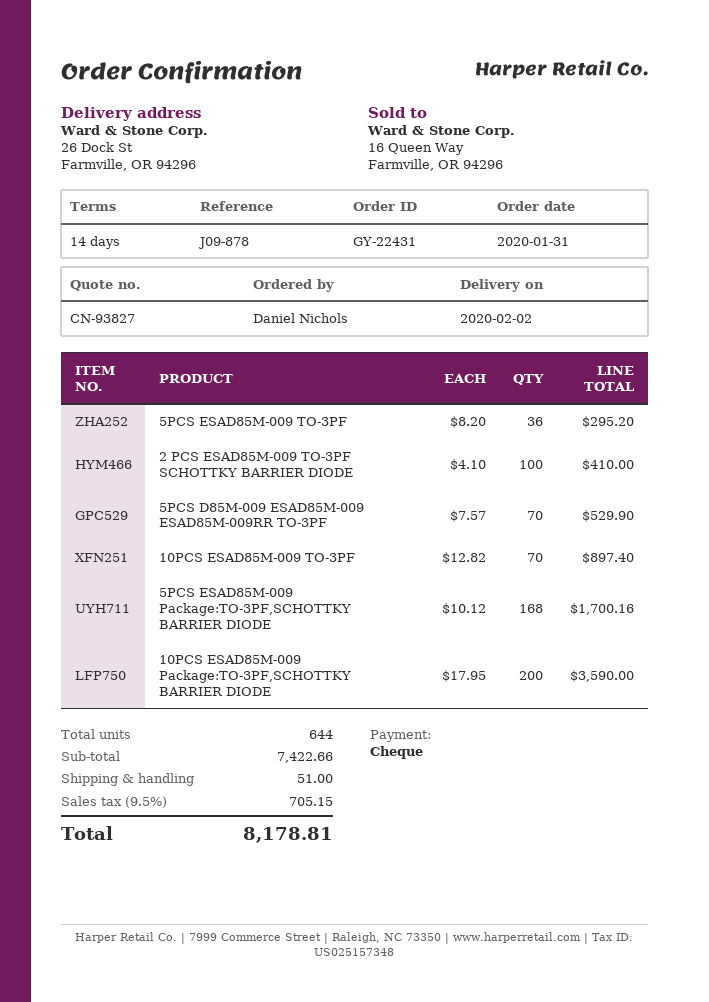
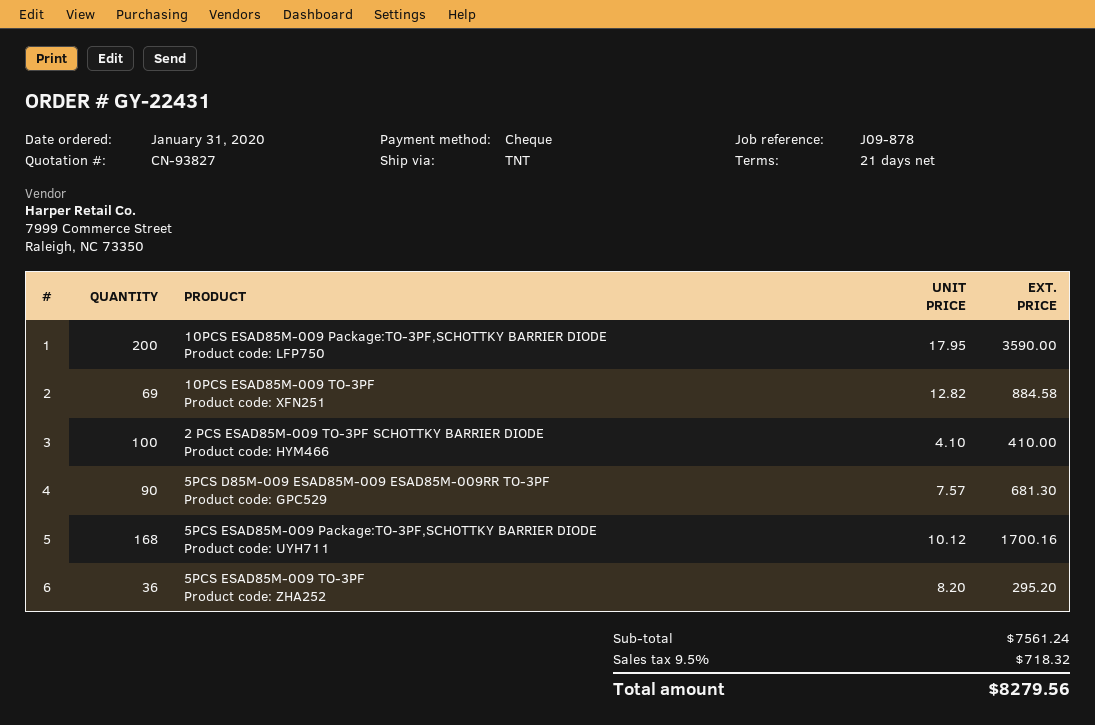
payment terms: 14 days -> 21 days
5PCS D85M-009 ESAD85M-009 ESAD85M-009RR TO-3PF: 70 x 7.57 = 529.90 -> 90 x 7.57 = 681.30
10PCS ESAD85M-009 TO-3PF: 70 x 12.82 = 897.40 -> 69 x 12.82 = 884.58
subtotal: 7422.66 -> 7561.24
shipping: 51.00 -> none
tax: 9.5% = 705.15 -> 9.5% = 718.32
total: 8178.81 -> 8279.56

